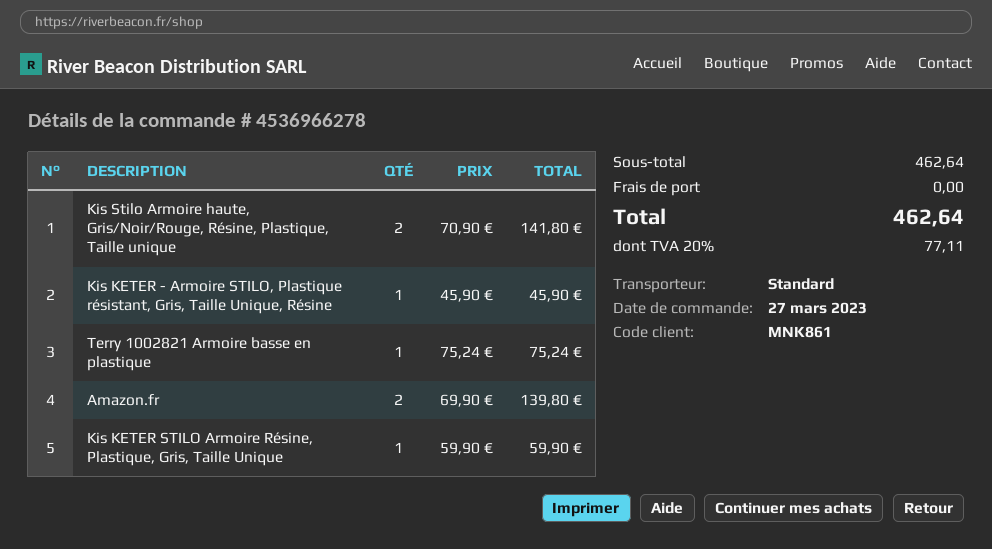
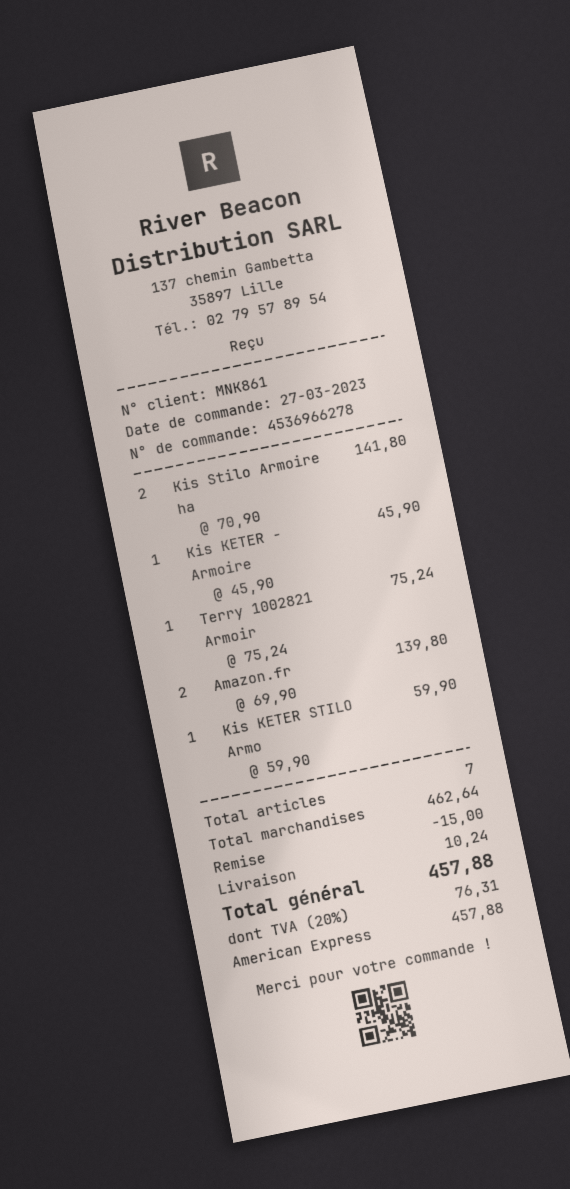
discount: none -> 15.00
shipping: 0.00 -> 10.24
tax: 20% = 77.11 -> 20% = 76.31
total: 462.64 -> 457.88

